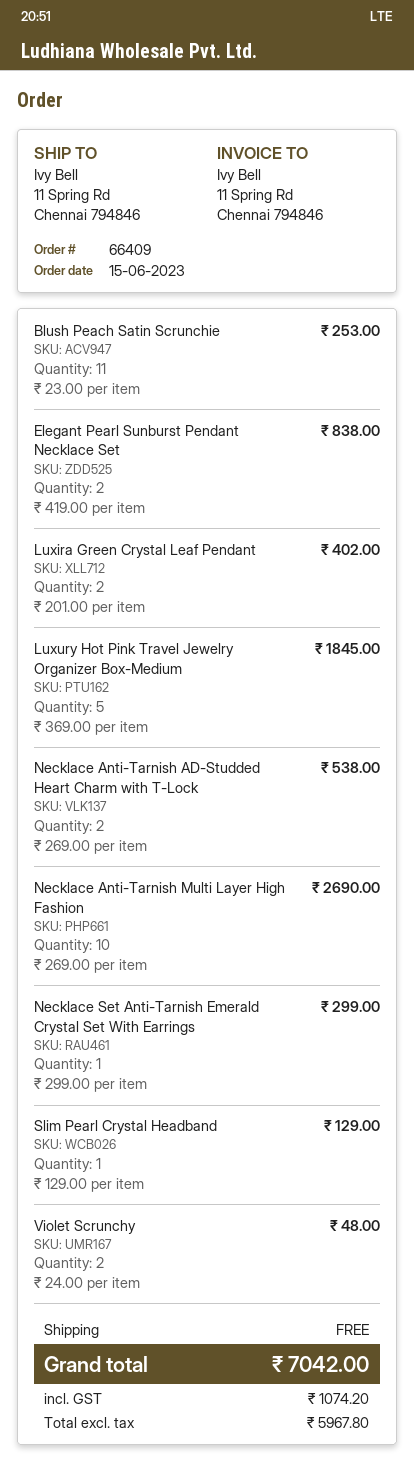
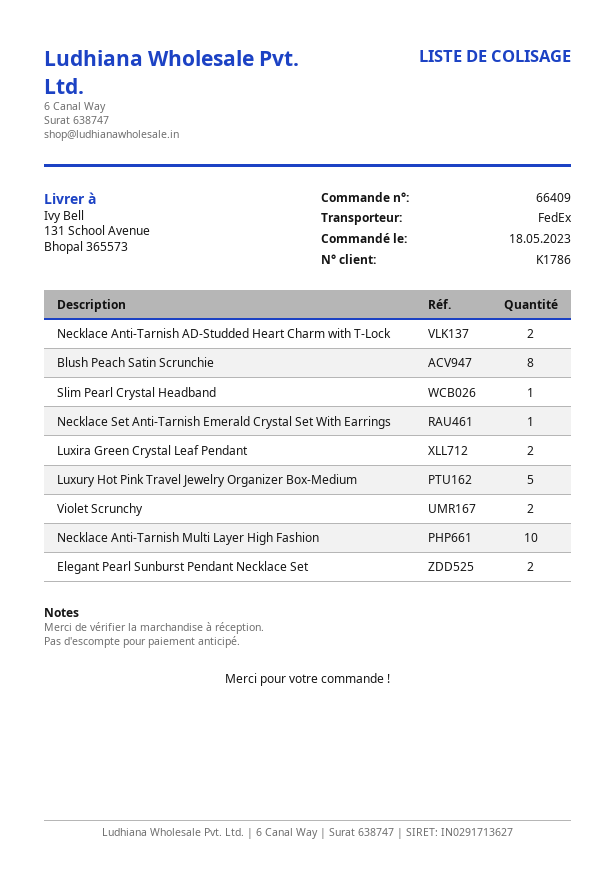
order date: 2023-06-15 -> 2023-05-18
ship to: 11 Spring Rd, Chennai 794846 -> 131 School Avenue, Bhopal 365573
Blush Peach Satin Scrunchie: 11 -> 8

